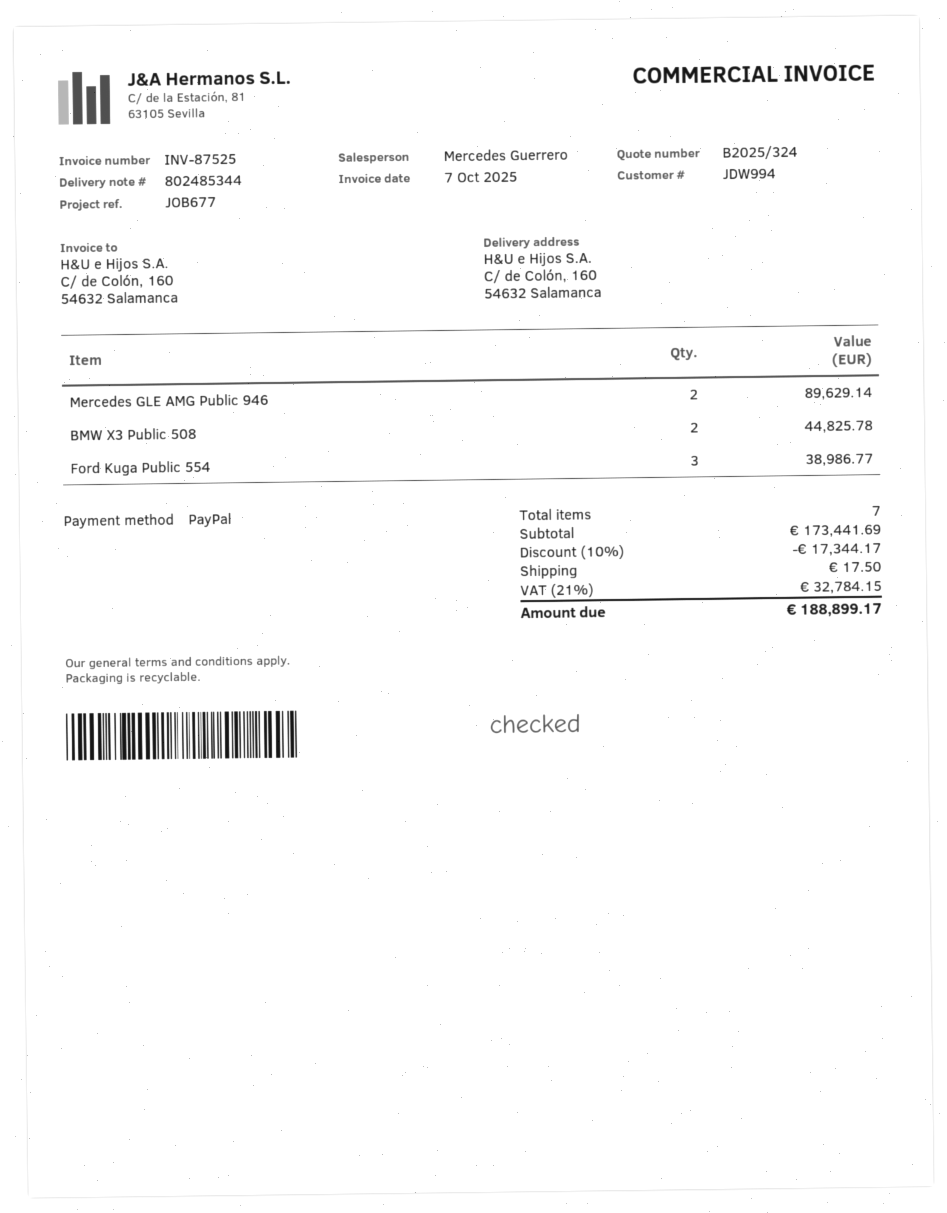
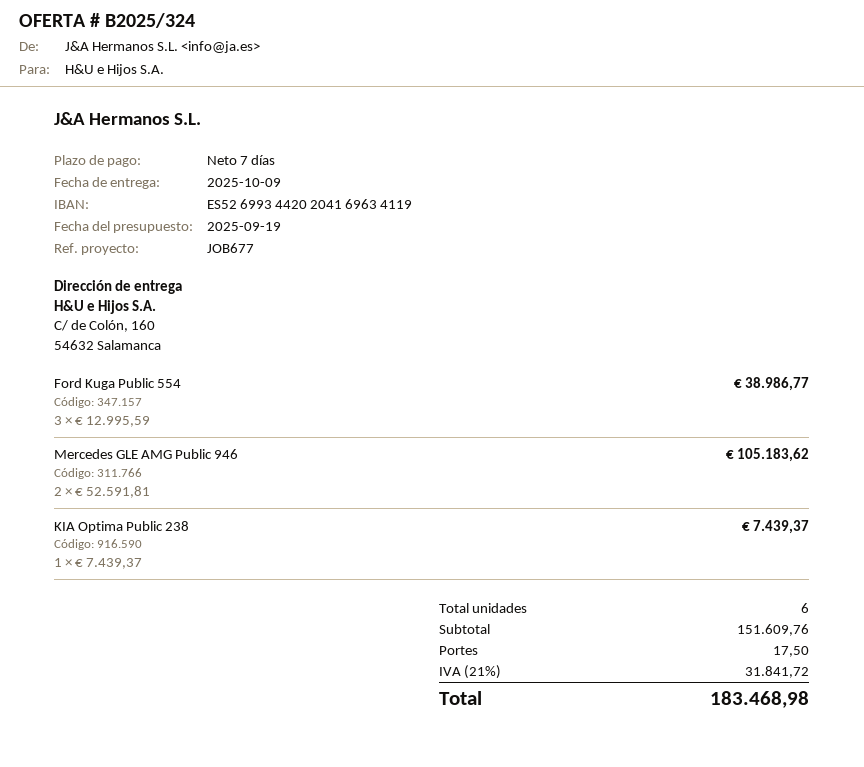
Mercedes GLE AMG Public 946: 2 for 89629.14 -> 2 for 105183.62
BMW X3 Public 508: 2 for 44825.78 -> none
KIA Optima Public 238: none -> 1 for 7439.37
total quantity: 7 -> 6
subtotal: 173441.69 -> 151609.76
discount: 10% = 17344.17 -> none
tax: 21% = 32784.15 -> 21% = 31841.72
total: 188899.17 -> 183468.98

